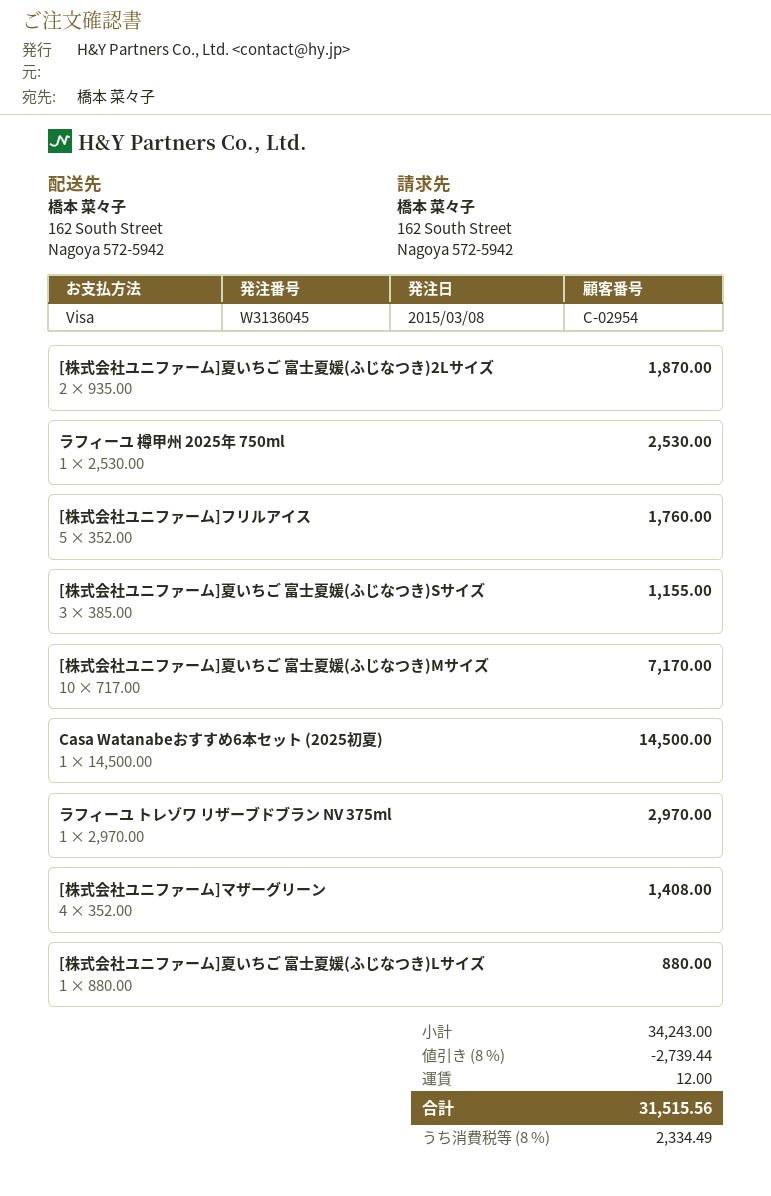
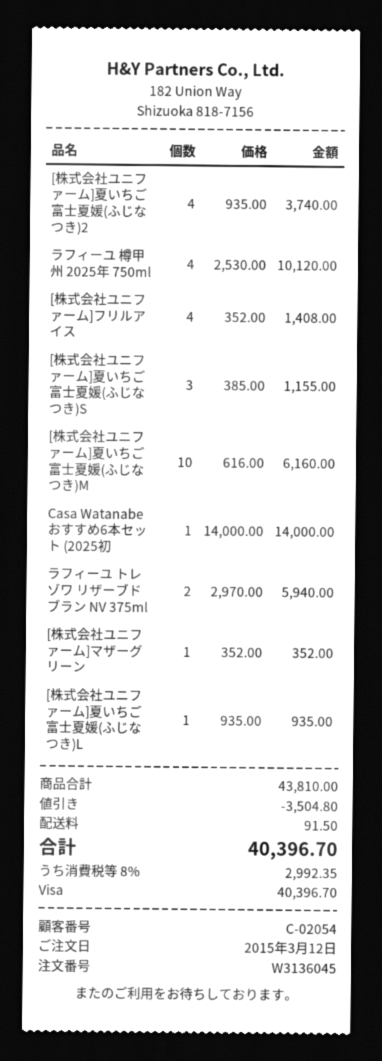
order date: 2015-03-08 -> 2015-03-12
customer number: C-02954 -> C-02054
[株式会社ユニファーム]夏いちご 富士夏媛(ふじなつき)2Lサイズ: 2 x 935.00 = 1870.00 -> 4 x 935.00 = 3740.00
ラフィーユ 樽甲州 2025年 750ml: 1 x 2530.00 = 2530.00 -> 4 x 2530.00 = 10120.00
[株式会社ユニファーム]フリルアイス: 5 x 352.00 = 1760.00 -> 4 x 352.00 = 1408.00
[株式会社ユニファーム]夏いちご 富士夏媛(ふじなつき)Mサイズ: 10 x 717.00 = 7170.00 -> 10 x 616.00 = 6160.00
Casa Watanabeおすすめ6本セット (2025初夏): 1 x 14500.00 = 14500.00 -> 1 x 14000.00 = 14000.00
ラフィーユ トレゾワ リザーブドブラン NV 375ml: 1 x 2970.00 = 2970.00 -> 2 x 2970.00 = 5940.00
[株式会社ユニファーム]マザーグリーン: 4 x 352.00 = 1408.00 -> 1 x 352.00 = 352.00
[株式会社ユニファーム]夏いちご 富士夏媛(ふじなつき)Lサイズ: 1 x 880.00 = 880.00 -> 1 x 935.00 = 935.00
subtotal: 34243.00 -> 43810.00
discount: 2739.44 -> 3504.80
shipping: 12.00 -> 91.50
tax: 8% = 2334.49 -> 8% = 2992.35
total: 31515.56 -> 40396.70

